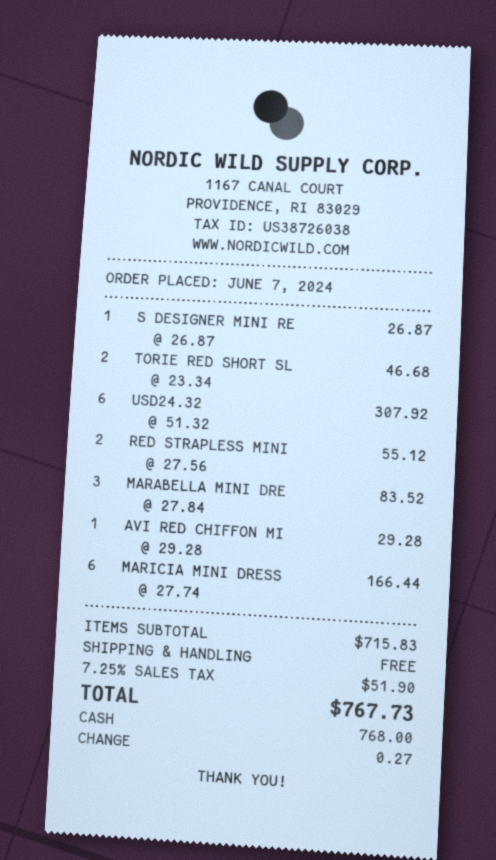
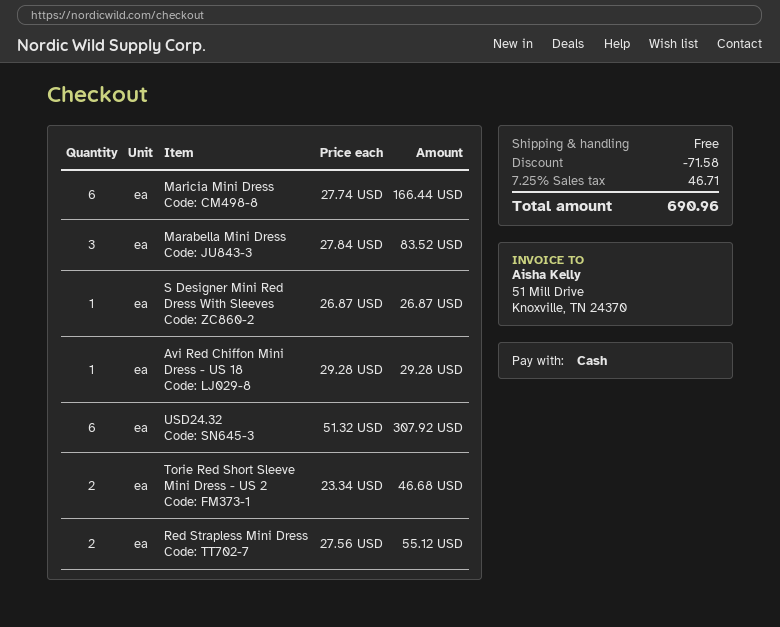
discount: none -> 71.58
tax: 7.25% = 51.90 -> 7.25% = 46.71
total: 767.73 -> 690.96

